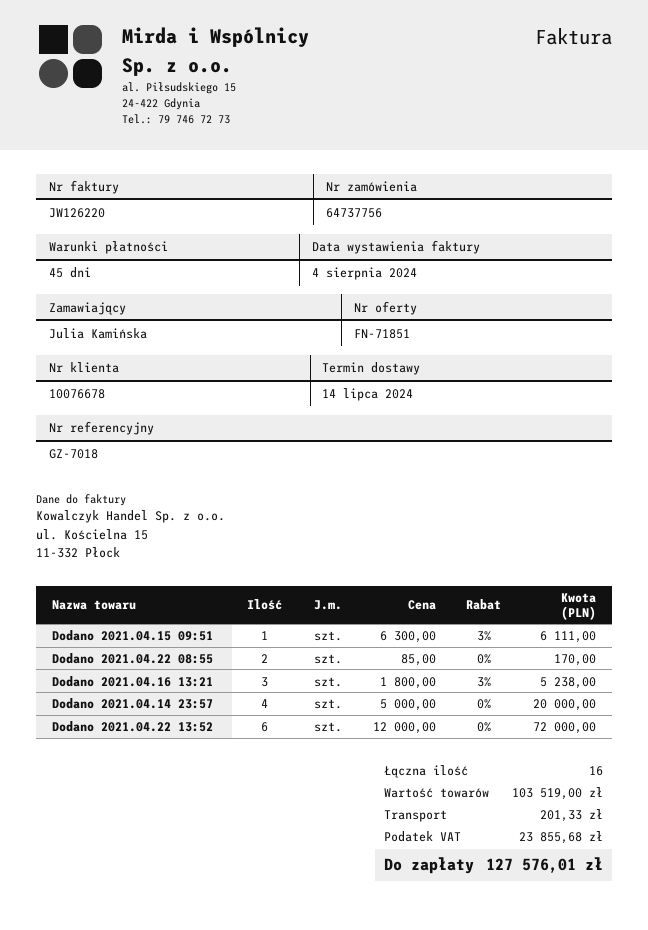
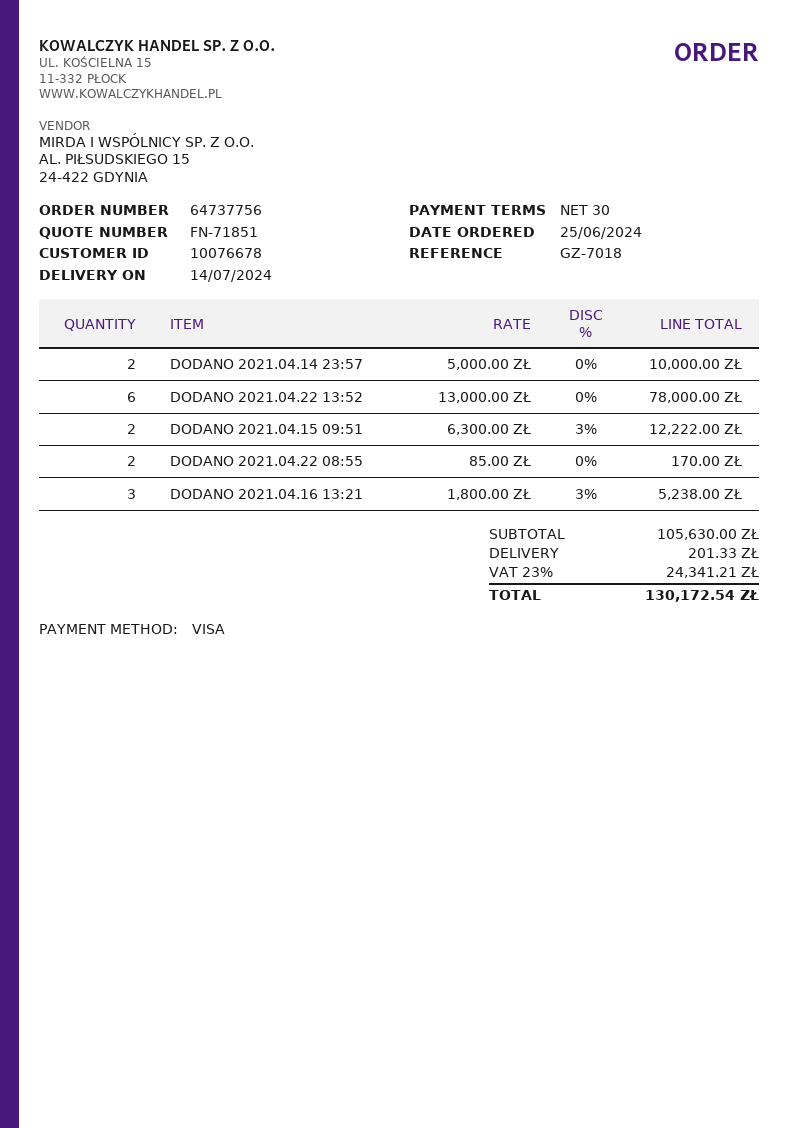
payment terms: 45 days -> 30 days
Dodano 2021.04.15 09:51: 1 x 6300.00 - 3% = 6111.00 -> 2 x 6300.00 - 3% = 12222.00
Dodano 2021.04.14 23:57: 4 x 5000.00 = 20000.00 -> 2 x 5000.00 = 10000.00
Dodano 2021.04.22 13:52: 6 x 12000.00 = 72000.00 -> 6 x 13000.00 = 78000.00
subtotal: 103519.00 -> 105630.00
tax: 23855.68 -> 24341.21
total: 127576.01 -> 130172.54

